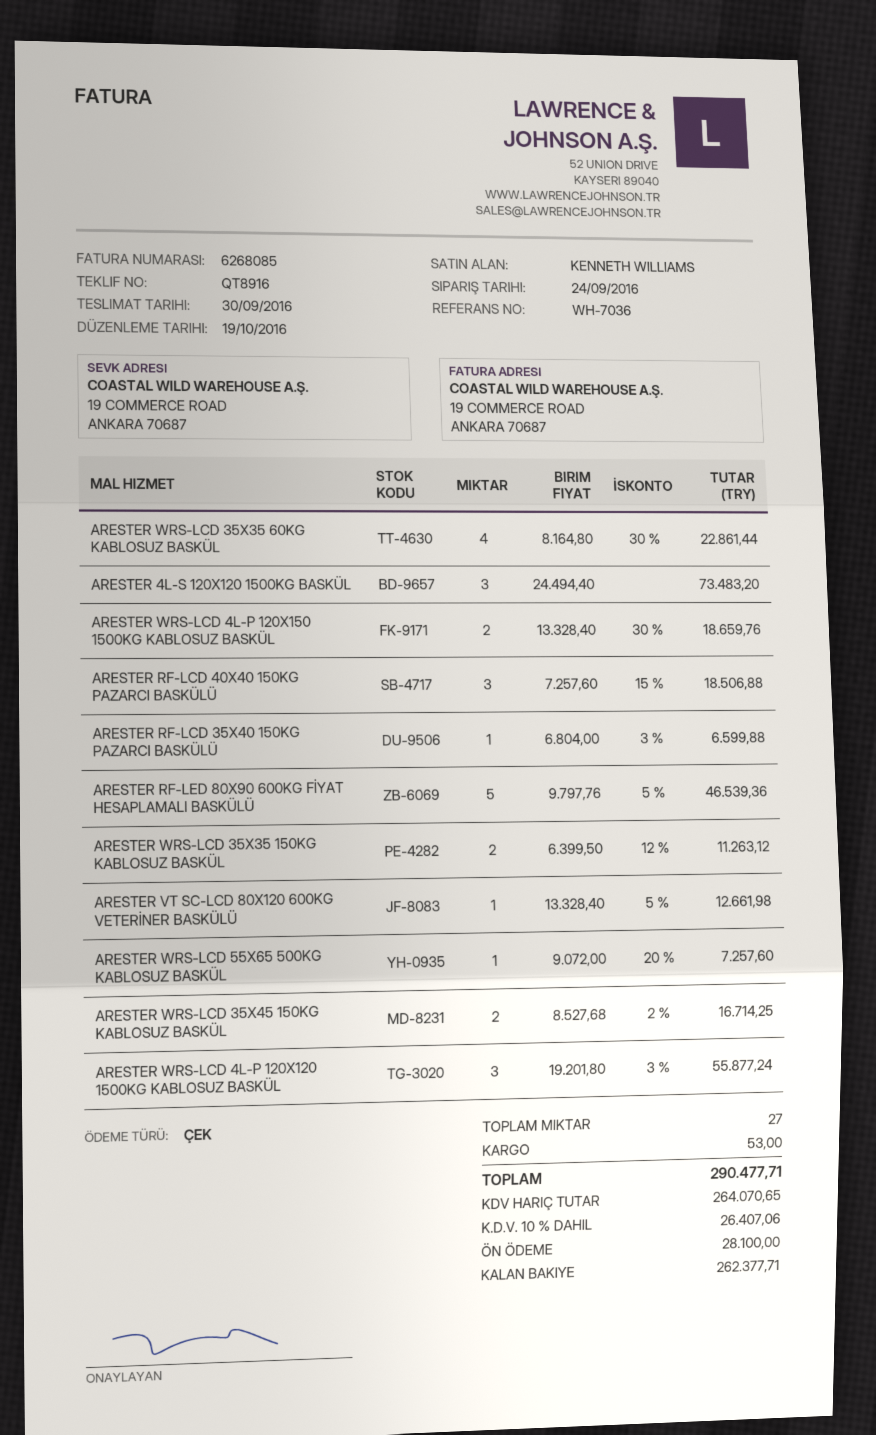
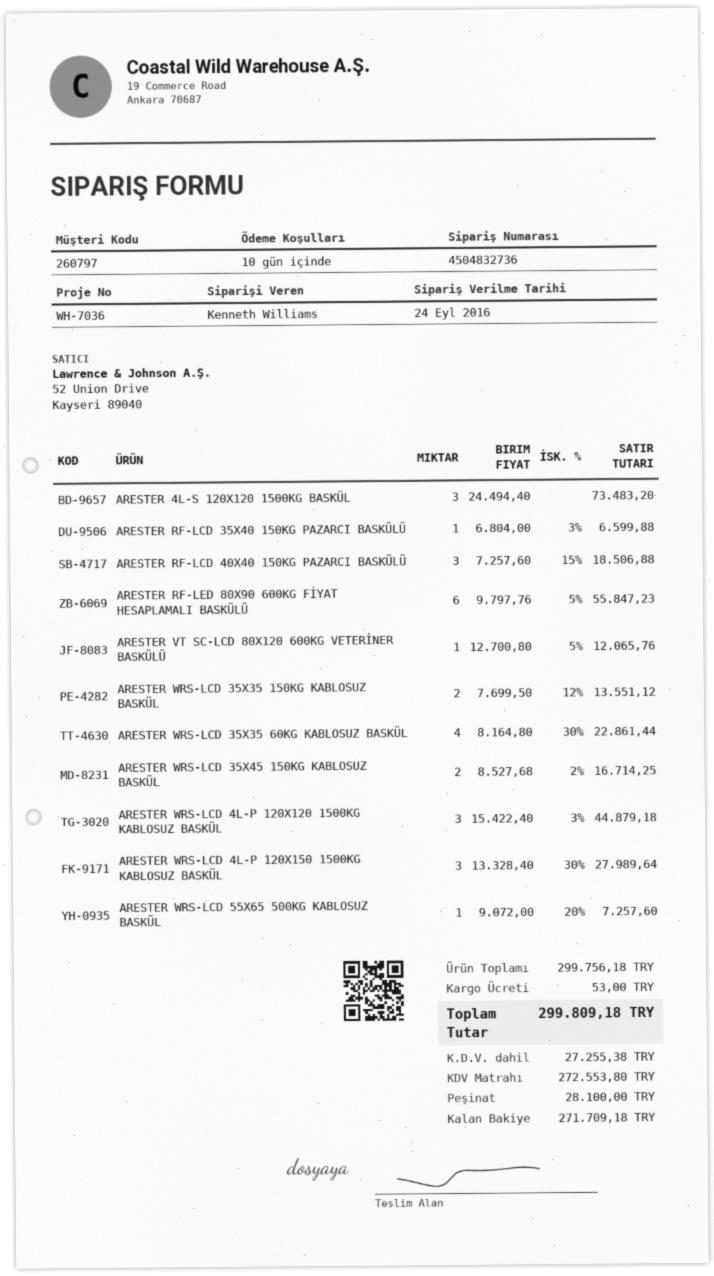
ARESTER WRS-LCD 4L-P 120X150 1500KG KABLOSUZ BASKÜL: 2 x 13328.40 - 30% = 18659.76 -> 3 x 13328.40 - 30% = 27989.64
ARESTER RF-LED 80X90 600KG FİYAT HESAPLAMALI BASKÜLÜ: 5 x 9797.76 - 5% = 46539.36 -> 6 x 9797.76 - 5% = 55847.23
ARESTER WRS-LCD 35X35 150KG KABLOSUZ BASKÜL: 2 x 6399.50 - 12% = 11263.12 -> 2 x 7699.50 - 12% = 13551.12
ARESTER VT SC-LCD 80X120 600KG VETERİNER BASKÜLÜ: 1 x 13328.40 - 5% = 12661.98 -> 1 x 12700.80 - 5% = 12065.76
ARESTER WRS-LCD 4L-P 120X120 1500KG KABLOSUZ BASKÜL: 3 x 19201.80 - 3% = 55877.24 -> 3 x 15422.40 - 3% = 44879.18
net: 264070.65 -> 272553.80
tax: 26407.06 -> 27255.38
total: 290477.71 -> 299809.18
balance: 262377.71 -> 271709.18

